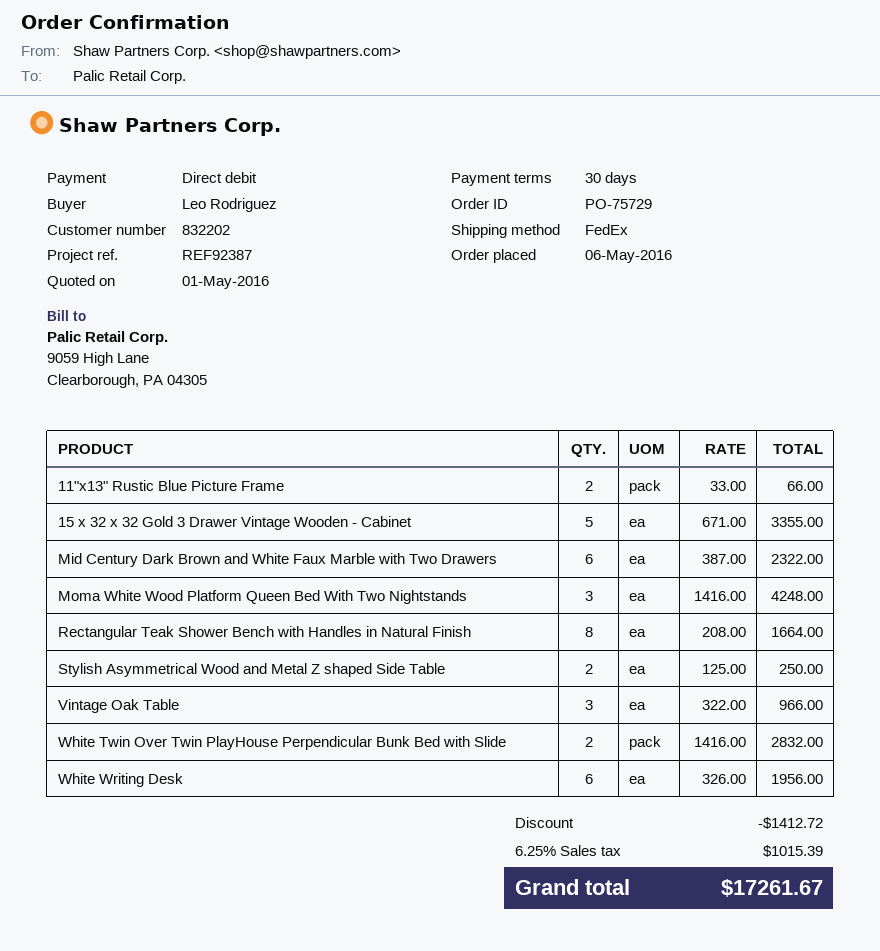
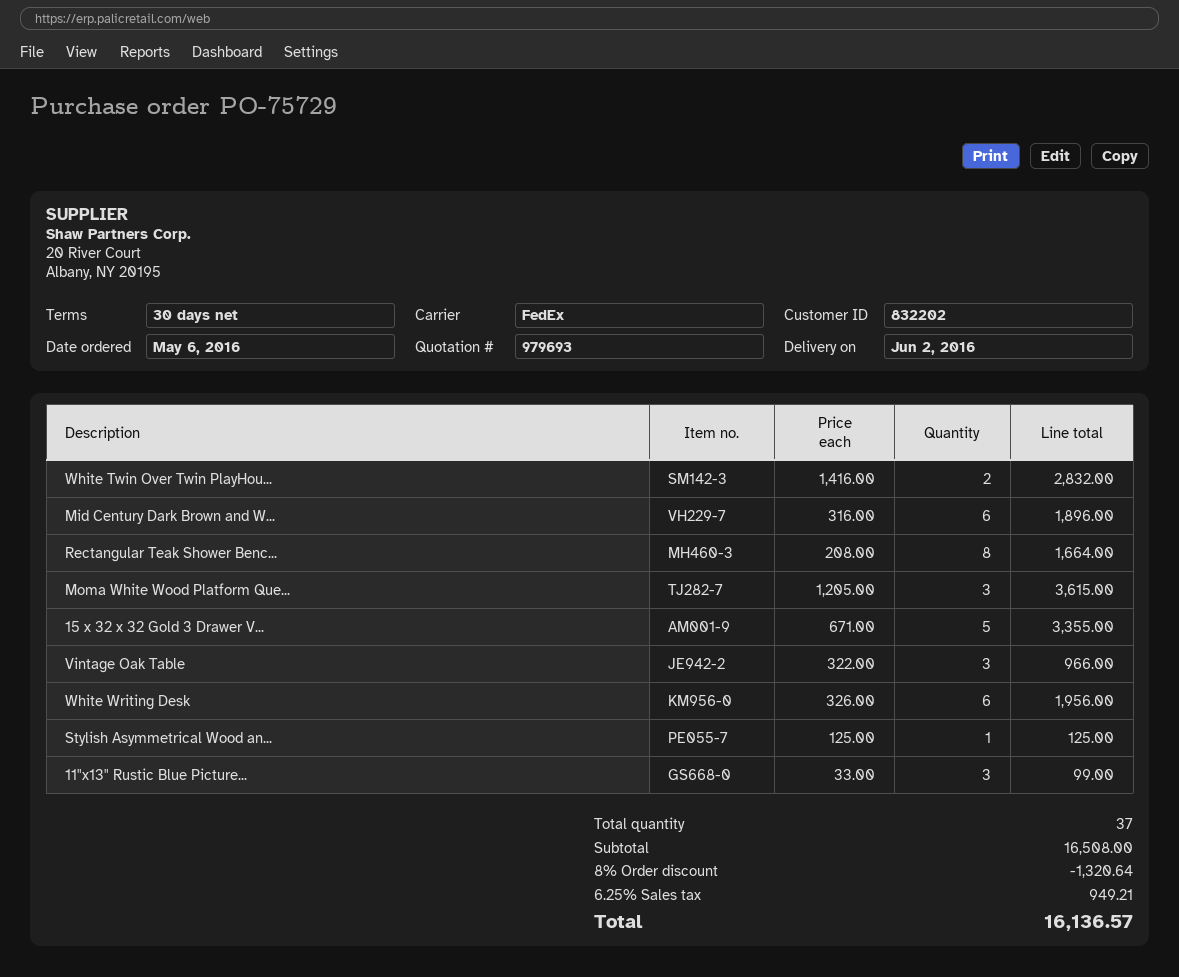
11"x13" Rustic Blue Picture Frame: 2 x 33.00 = 66.00 -> 3 x 33.00 = 99.00
Mid Century Dark Brown and White Faux Marble with Two Drawers: 6 x 387.00 = 2322.00 -> 6 x 316.00 = 1896.00
Moma White Wood Platform Queen Bed With Two Nightstands: 3 x 1416.00 = 4248.00 -> 3 x 1205.00 = 3615.00
Stylish Asymmetrical Wood and Metal Z shaped Side Table: 2 x 125.00 = 250.00 -> 1 x 125.00 = 125.00
discount: 1412.72 -> 1320.64
tax: 6.25% = 1015.39 -> 6.25% = 949.21
total: 17261.67 -> 16136.57

